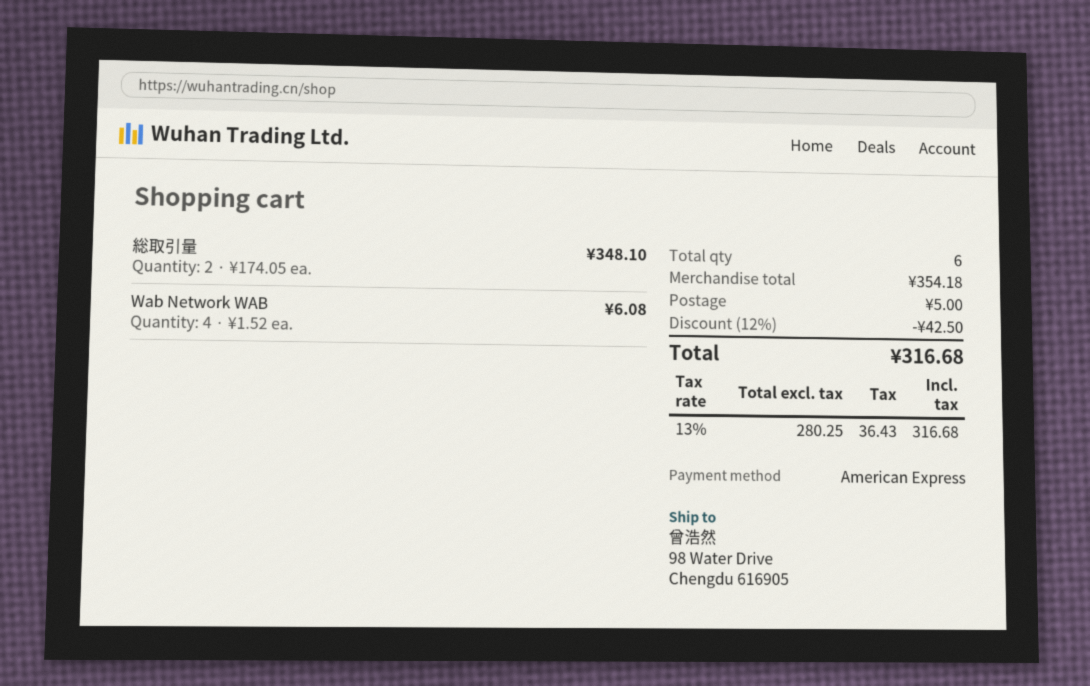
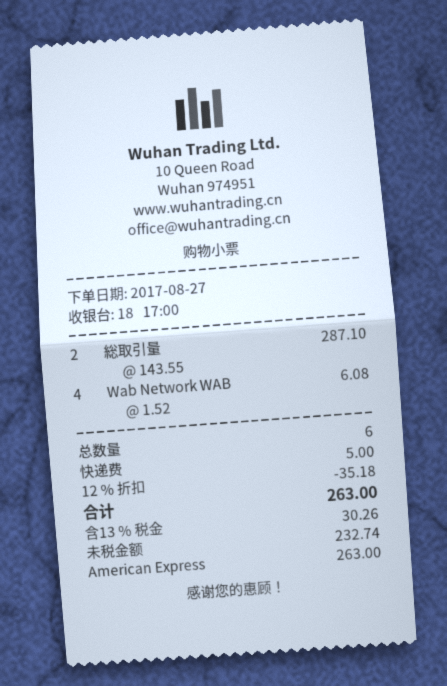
総取引量: 2 x 174.05 = 348.10 -> 2 x 143.55 = 287.10
discount: 12% = 42.50 -> 12% = 35.18
net: 280.25 -> 232.74
tax: 13% = 36.43 -> 13% = 30.26
total: 316.68 -> 263.00

